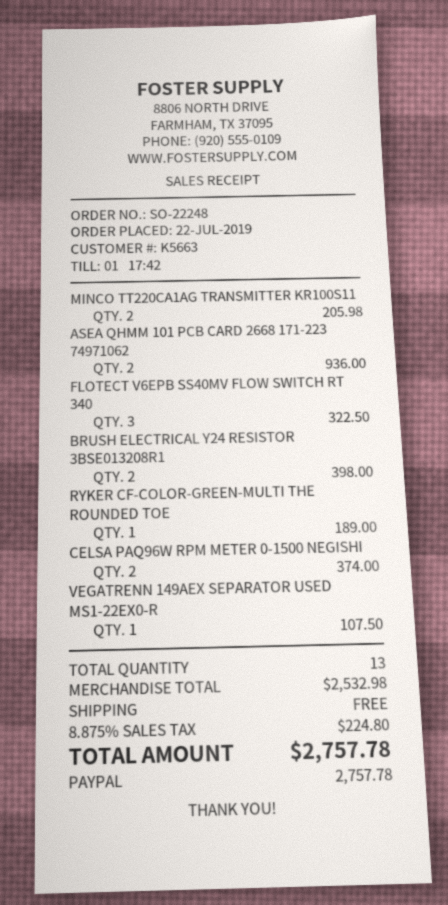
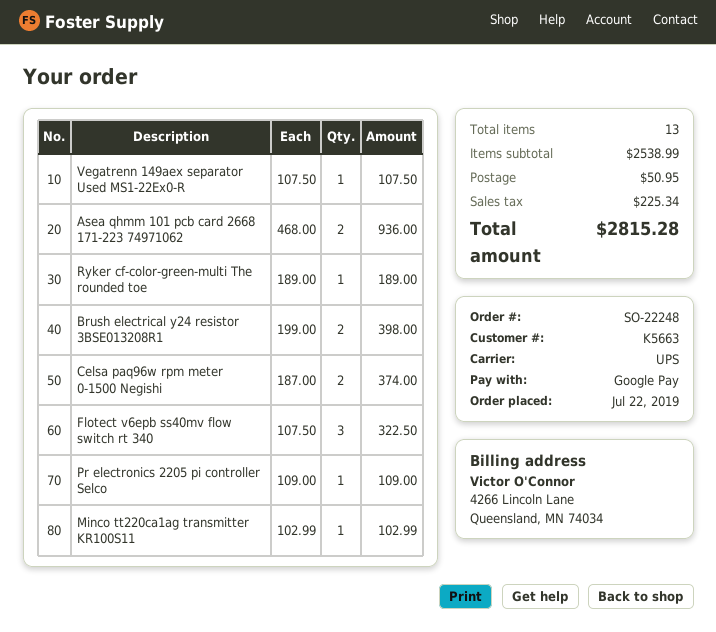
payment method: PayPal -> Google Pay
MINCO TT220CA1AG TRANSMITTER KR100S11: 2 for 205.98 -> 1 for 102.99
Pr electronics 2205 pi controller Selco: none -> 1 for 109.00
subtotal: 2532.98 -> 2538.99
shipping: 0.00 -> 50.95
tax: 224.80 -> 225.34
total: 2757.78 -> 2815.28

